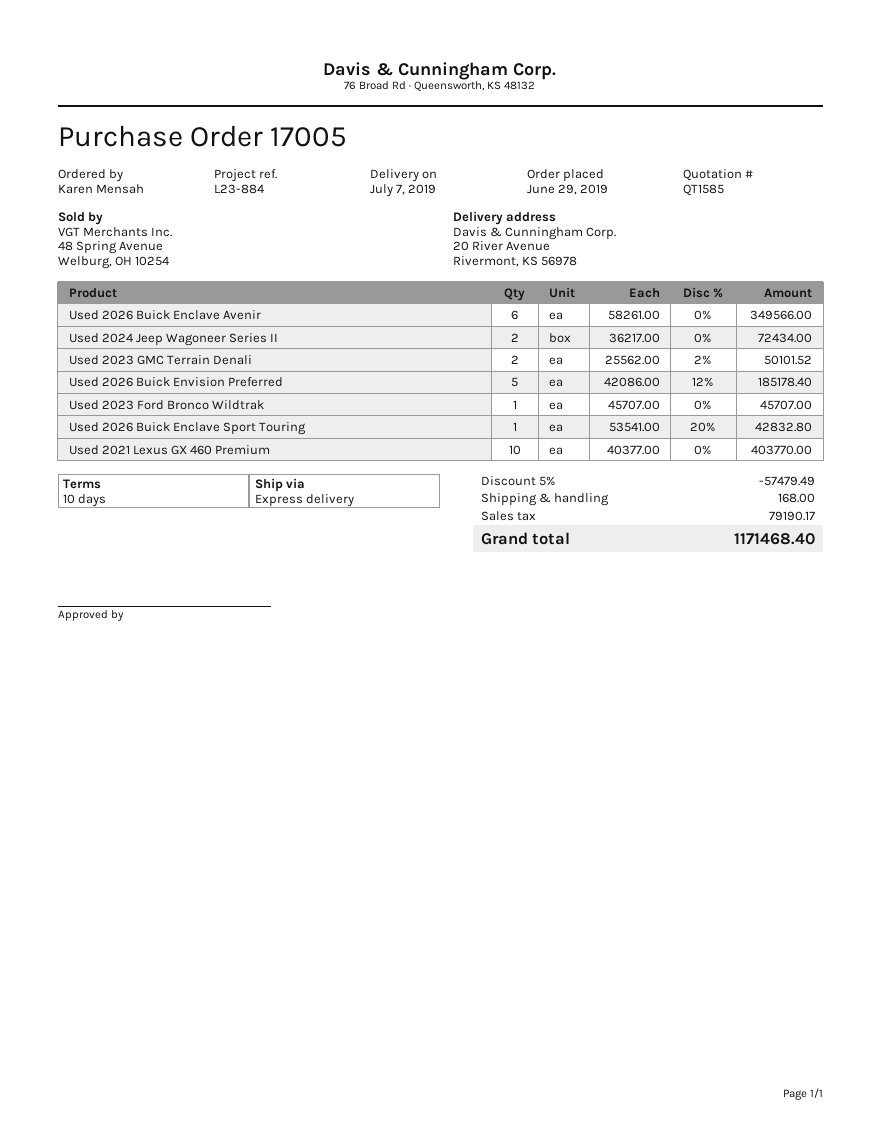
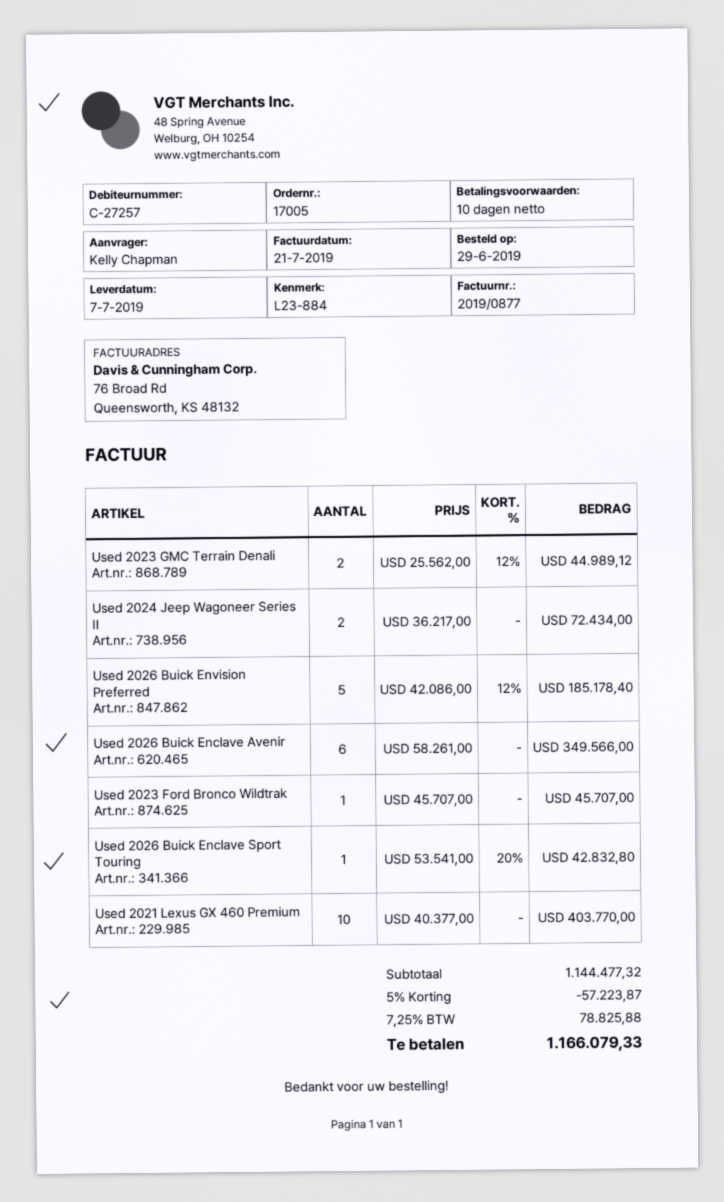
ordered by: Karen Mensah -> Kelly Chapman
Used 2023 GMC Terrain Denali: 2 x 25562.00 - 2% = 50101.52 -> 2 x 25562.00 - 12% = 44989.12
discount: 5% = 57479.49 -> 5% = 57223.87
shipping: 168.00 -> none
tax: 79190.17 -> 78825.88
total: 1171468.40 -> 1166079.33

